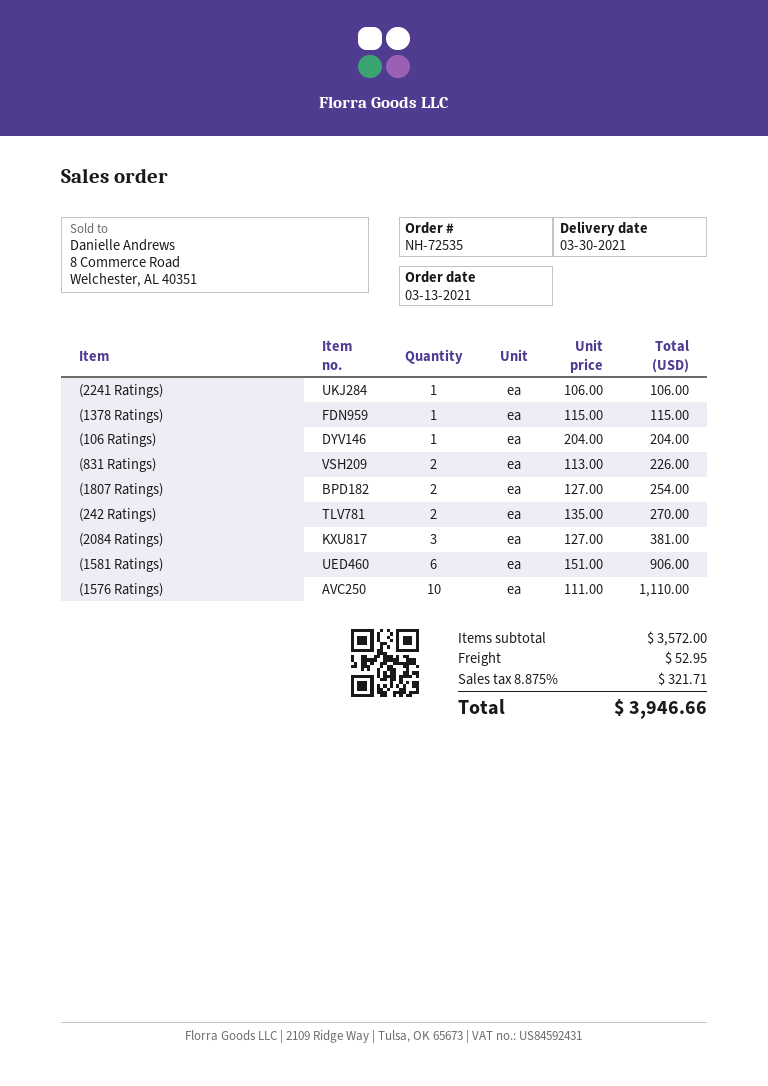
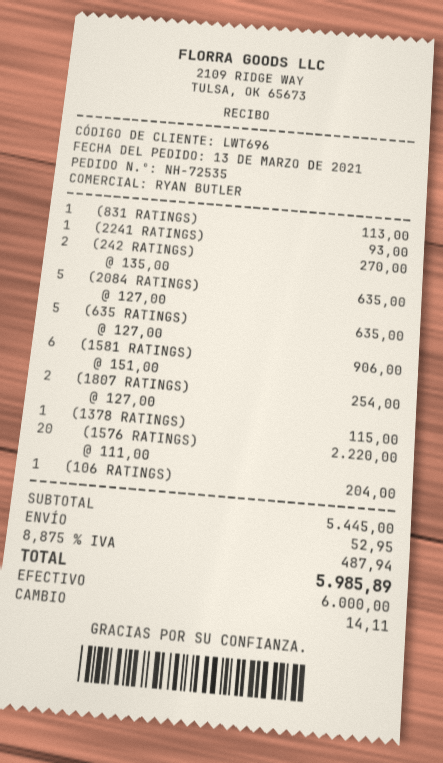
(2241 Ratings): 1 x 106.00 = 106.00 -> 1 x 93.00 = 93.00
(831 Ratings): 2 x 113.00 = 226.00 -> 1 x 113.00 = 113.00
(2084 Ratings): 3 x 127.00 = 381.00 -> 5 x 127.00 = 635.00
(1576 Ratings): 10 x 111.00 = 1110.00 -> 20 x 111.00 = 2220.00
(635 RATINGS): none -> 5 x 127.00 = 635.00
subtotal: 3572.00 -> 5445.00
tax: 8.875% = 321.71 -> 8.875% = 487.94
total: 3946.66 -> 5985.89

